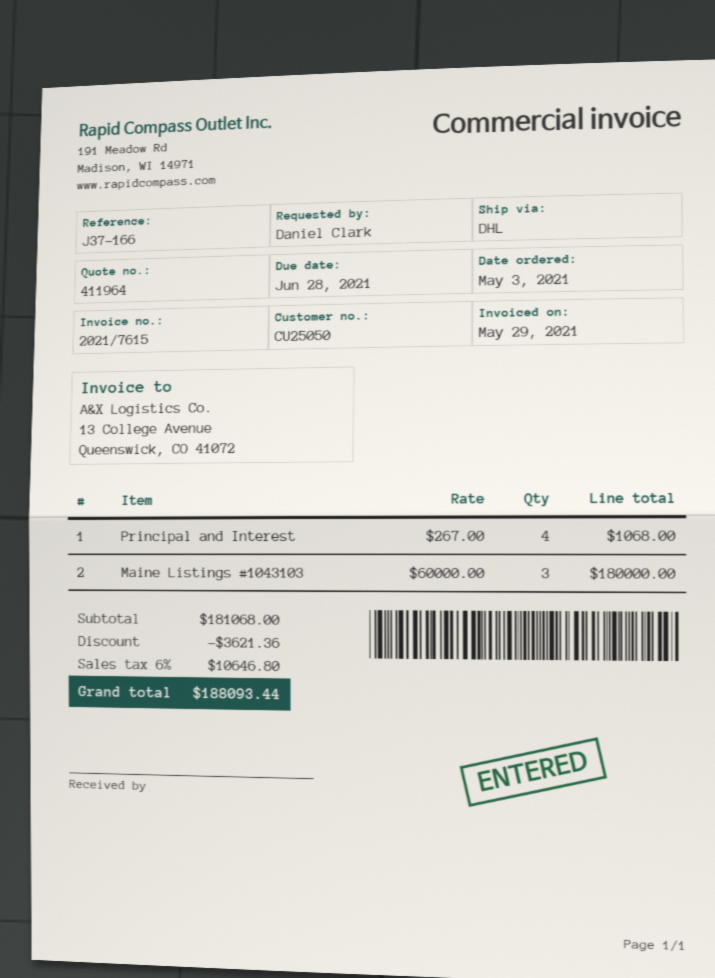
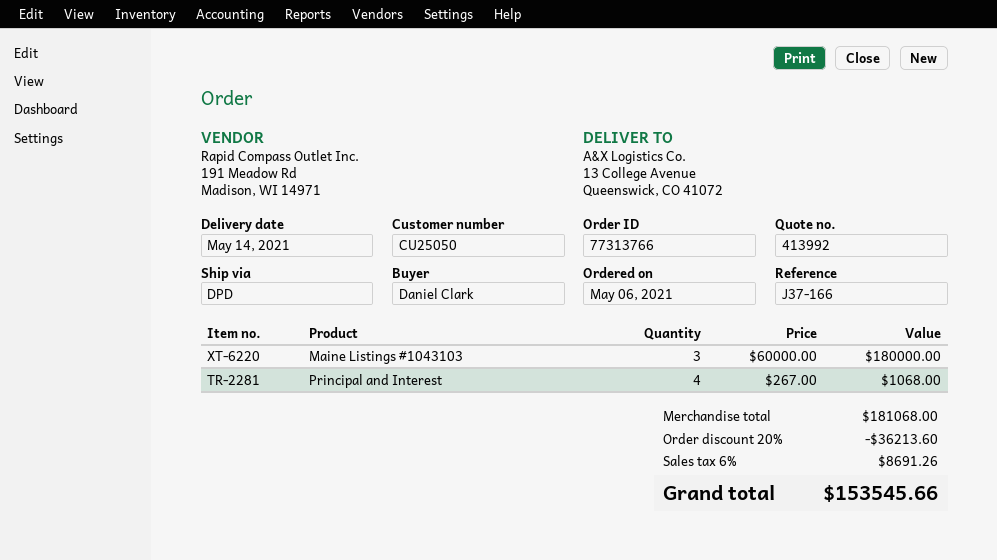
quote number: 411964 -> 413992
order date: 2021-05-03 -> 2021-05-06
shipping method: DHL -> DPD
discount: 3621.36 -> 36213.60
tax: 6% = 10646.80 -> 6% = 8691.26
total: 188093.44 -> 153545.66

